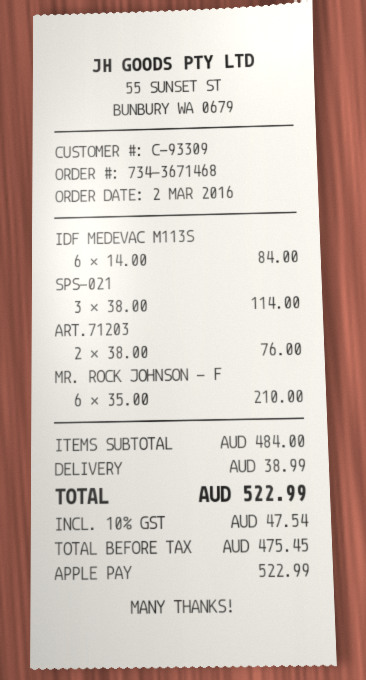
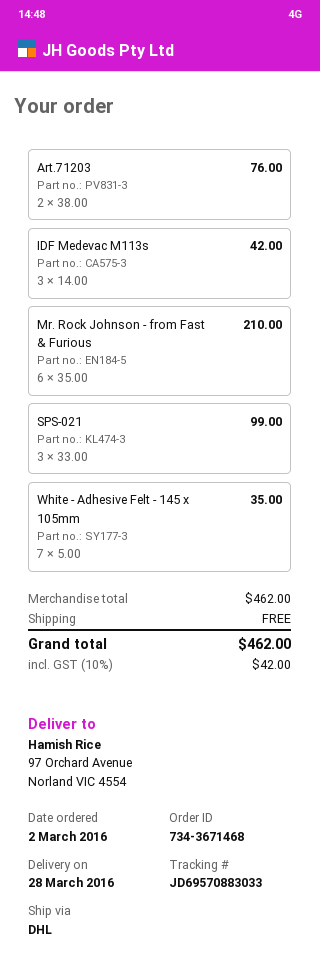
IDF MEDEVAC M113S: 6 x 14.00 = 84.00 -> 3 x 14.00 = 42.00
SPS-021: 3 x 38.00 = 114.00 -> 3 x 33.00 = 99.00
White - Adhesive Felt - 145 x 105mm: none -> 7 x 5.00 = 35.00
subtotal: 484.00 -> 462.00
shipping: 38.99 -> 0.00
tax: 10% = 47.54 -> 10% = 42.00
total: 522.99 -> 462.00

